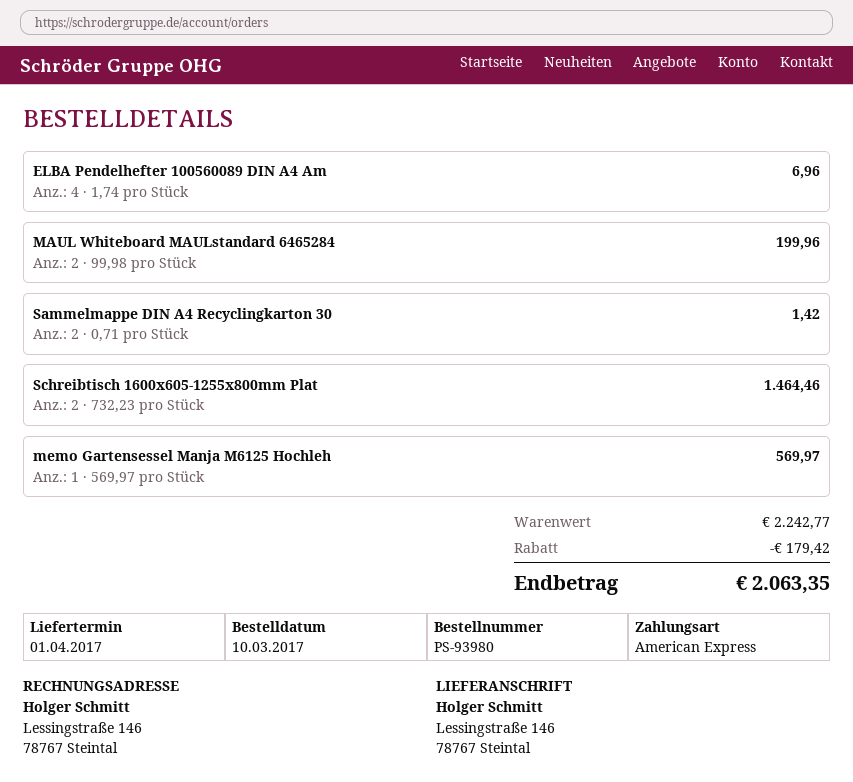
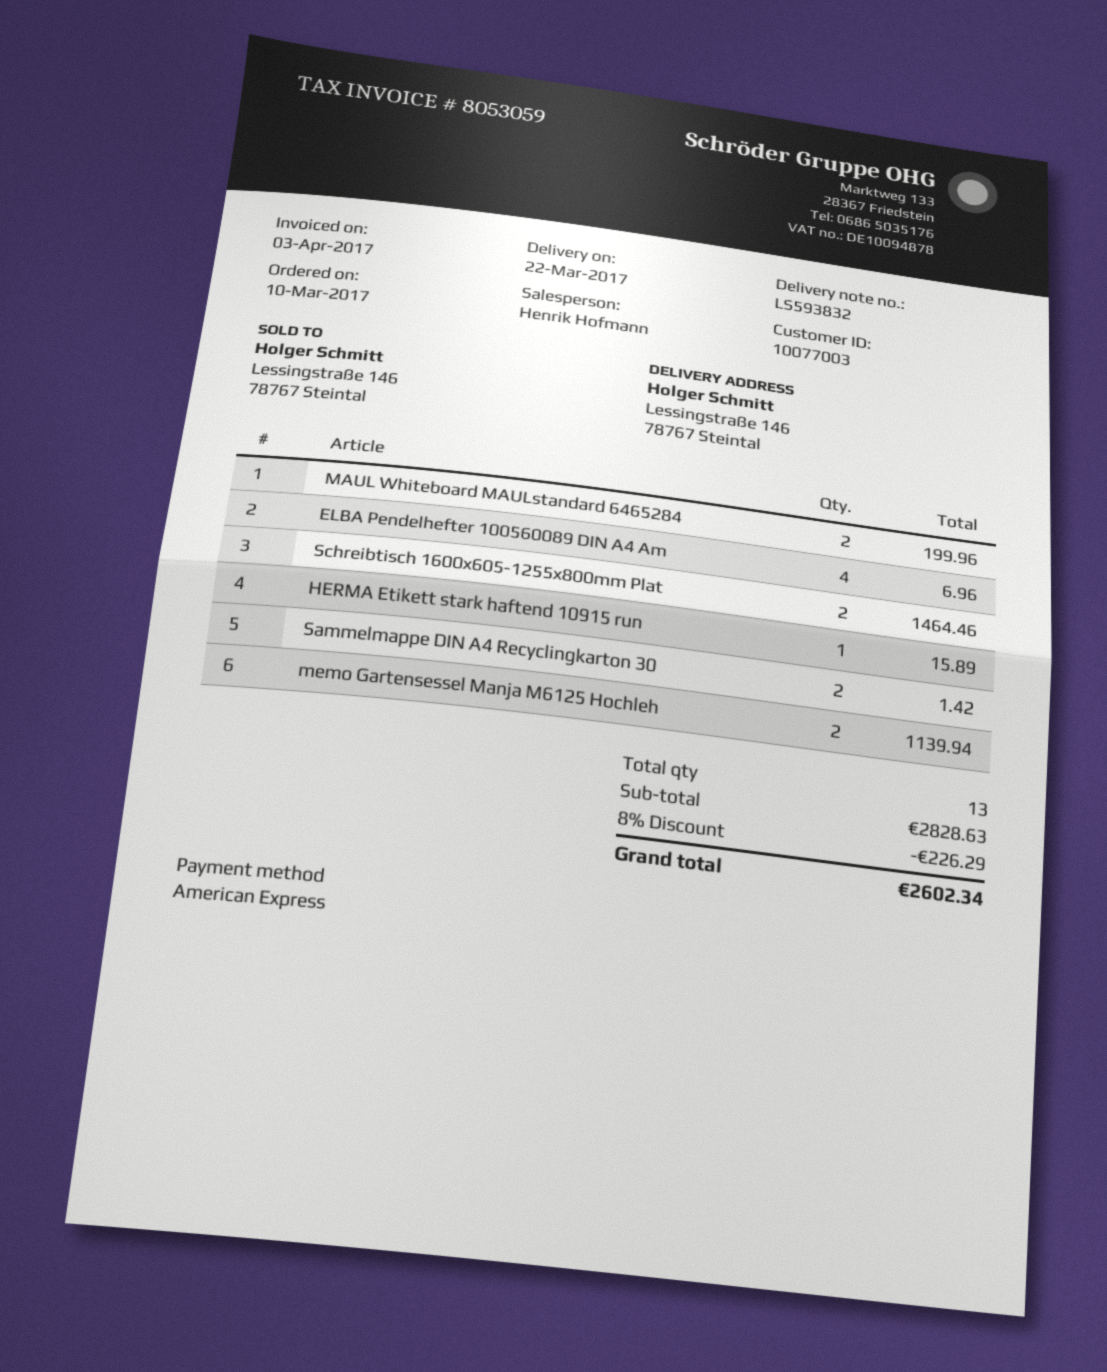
delivery date: 2017-04-01 -> 2017-03-22
memo Gartensessel Manja M6125 Hochleh: 1 for 569.97 -> 2 for 1139.94
HERMA Etikett stark haftend 10915 run: none -> 1 for 15.89
subtotal: 2242.77 -> 2828.63
discount: 179.42 -> 226.29
total: 2063.35 -> 2602.34

